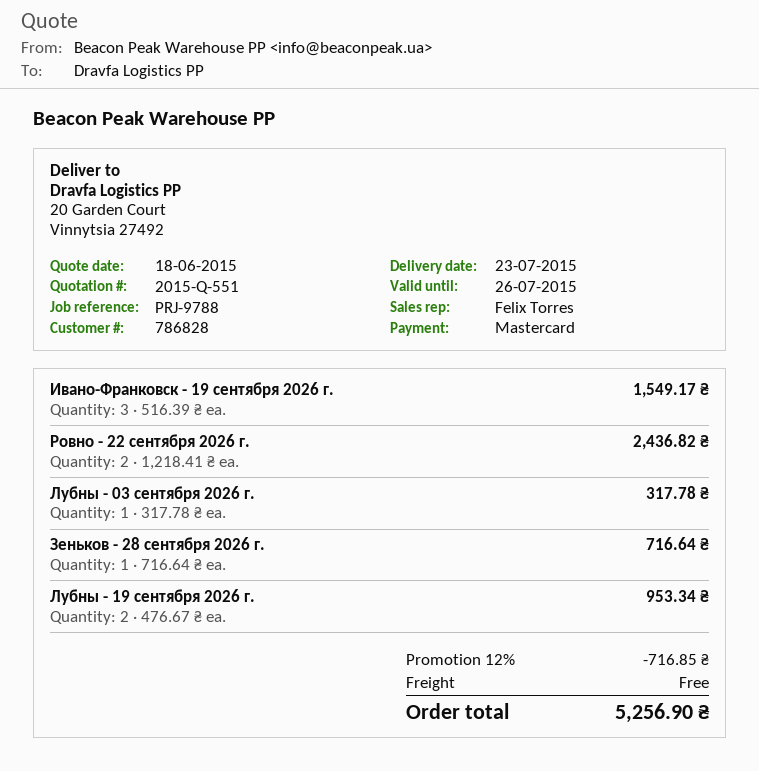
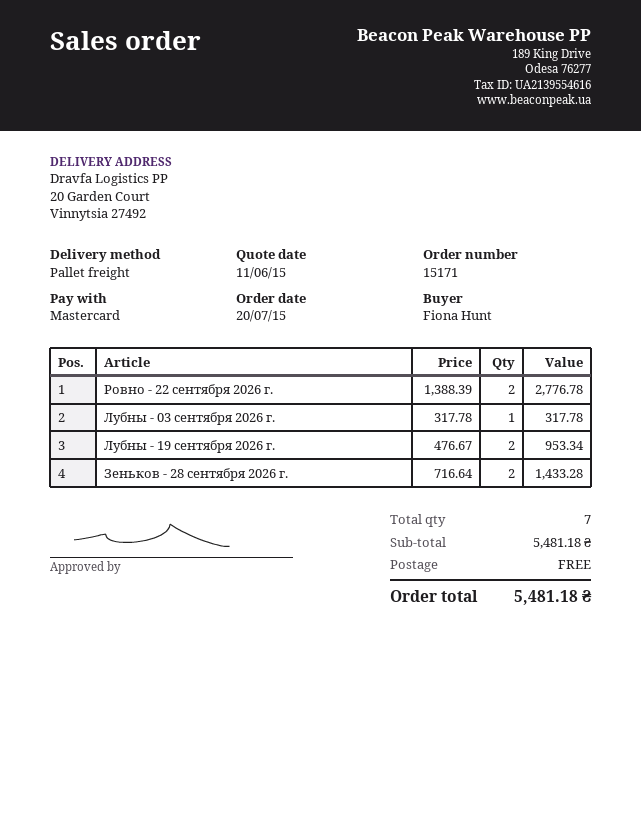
quote date: 2015-06-18 -> 2015-06-11
Ивано-Франковск - 19 сентября 2026 г.: 3 x 516.39 = 1549.17 -> none
Ровно - 22 сентября 2026 г.: 2 x 1218.41 = 2436.82 -> 2 x 1388.39 = 2776.78
Зеньков - 28 сентября 2026 г.: 1 x 716.64 = 716.64 -> 2 x 716.64 = 1433.28
discount: 12% = 716.85 -> none
total: 5256.90 -> 5481.18

